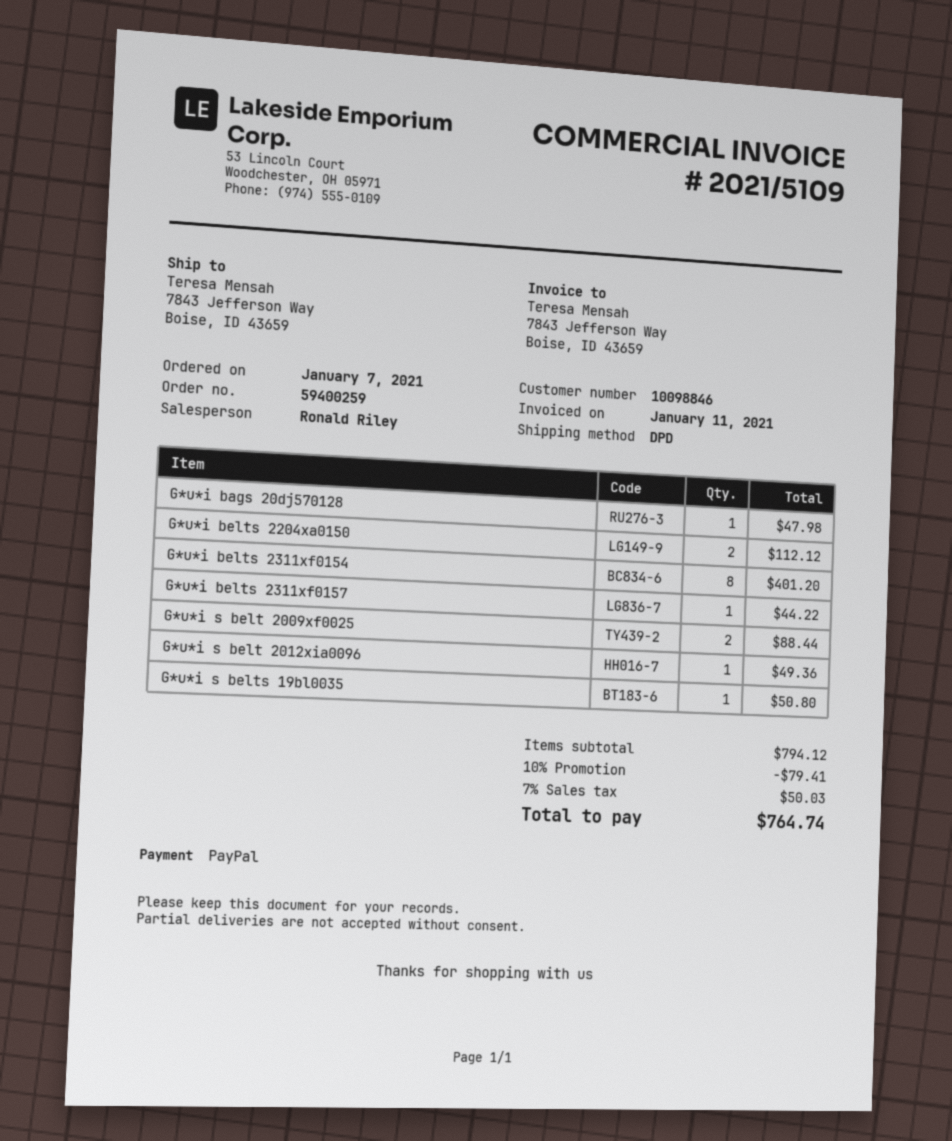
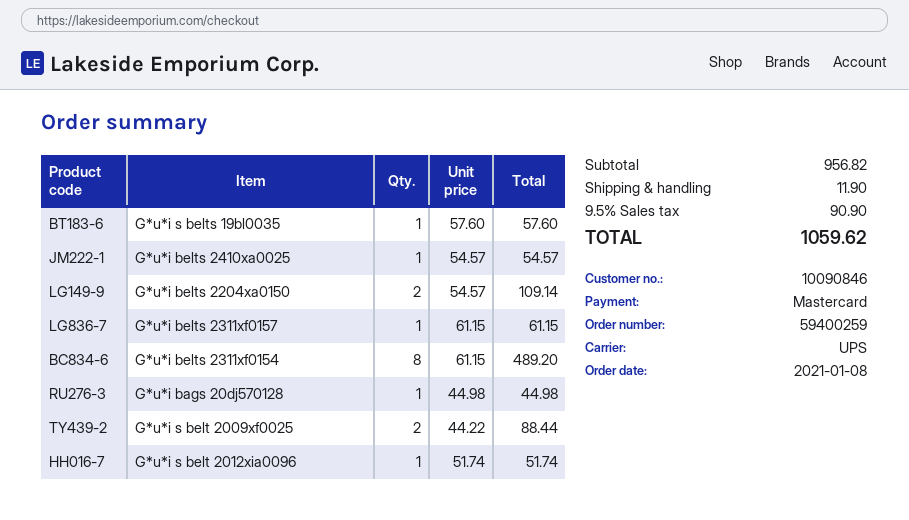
order date: 2021-01-07 -> 2021-01-08
customer number: 10098846 -> 10090846
payment method: PayPal -> Mastercard
shipping method: DPD -> UPS
G*u*i bags 20dj570128: 1 for 47.98 -> 1 for 44.98
G*u*i belts 2204xa0150: 2 for 112.12 -> 2 for 109.14
G*u*i belts 2311xf0154: 8 for 401.20 -> 8 for 489.20
G*u*i belts 2311xf0157: 1 for 44.22 -> 1 for 61.15
G*u*i s belt 2012xia0096: 1 for 49.36 -> 1 for 51.74
G*u*i s belts 19bl0035: 1 for 50.80 -> 1 for 57.60
G*u*i belts 2410xa0025: none -> 1 for 54.57
subtotal: 794.12 -> 956.82
discount: 10% = 79.41 -> none
shipping: none -> 11.90
tax: 7% = 50.03 -> 9.5% = 90.90
total: 764.74 -> 1059.62

